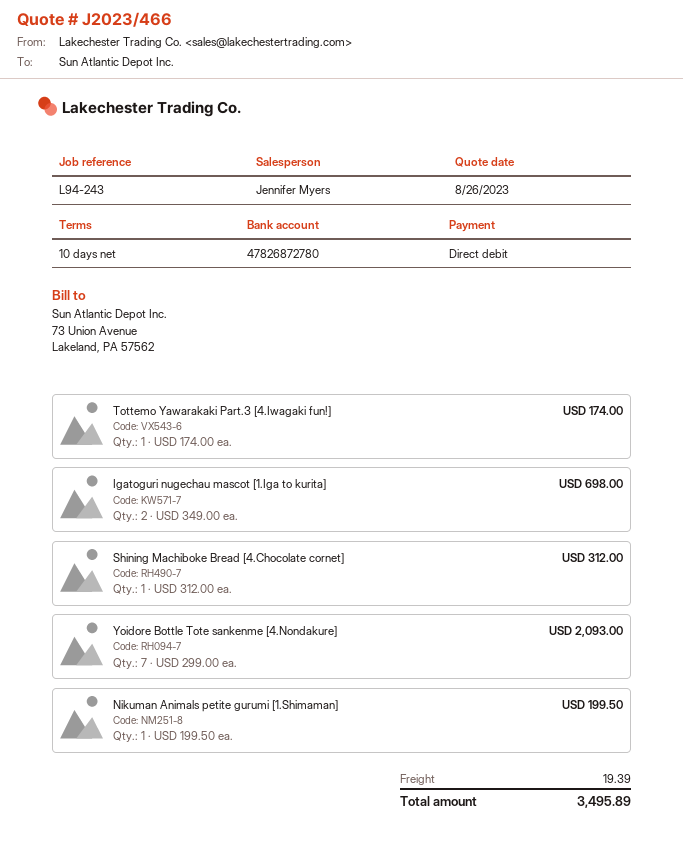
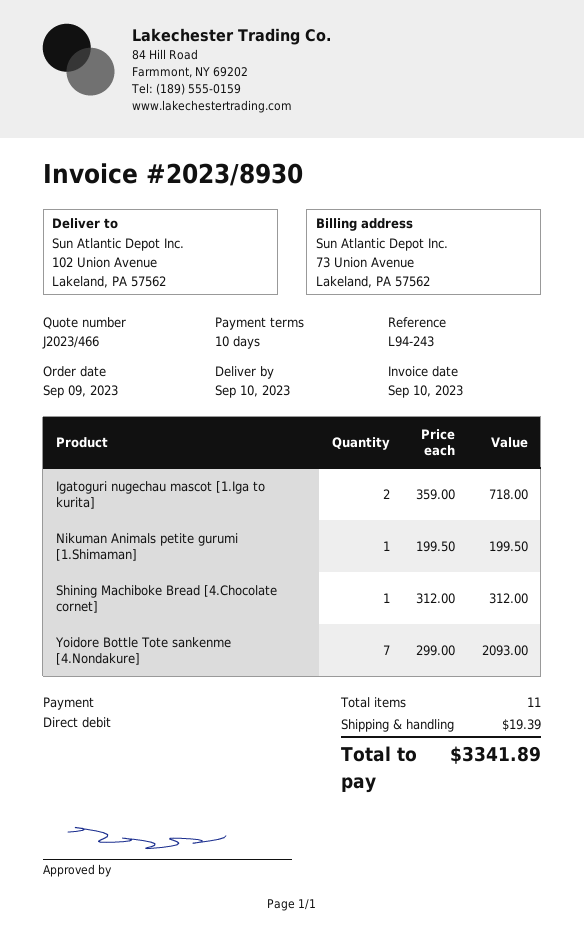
Tottemo Yawarakaki Part.3 [4.Iwagaki fun!]: 1 x 174.00 = 174.00 -> none
Igatoguri nugechau mascot [1.Iga to kurita]: 2 x 349.00 = 698.00 -> 2 x 359.00 = 718.00
total: 3495.89 -> 3341.89

